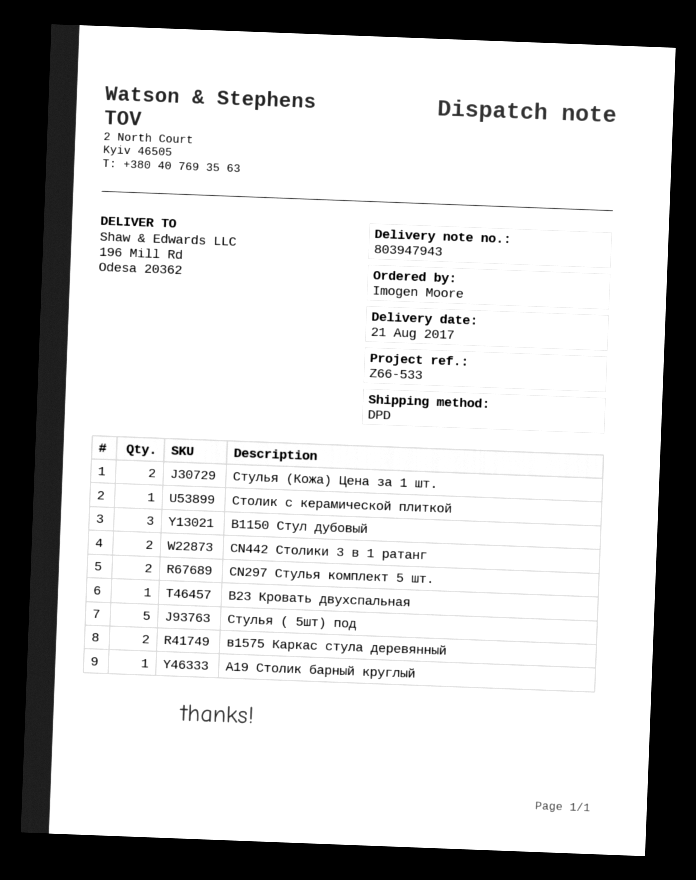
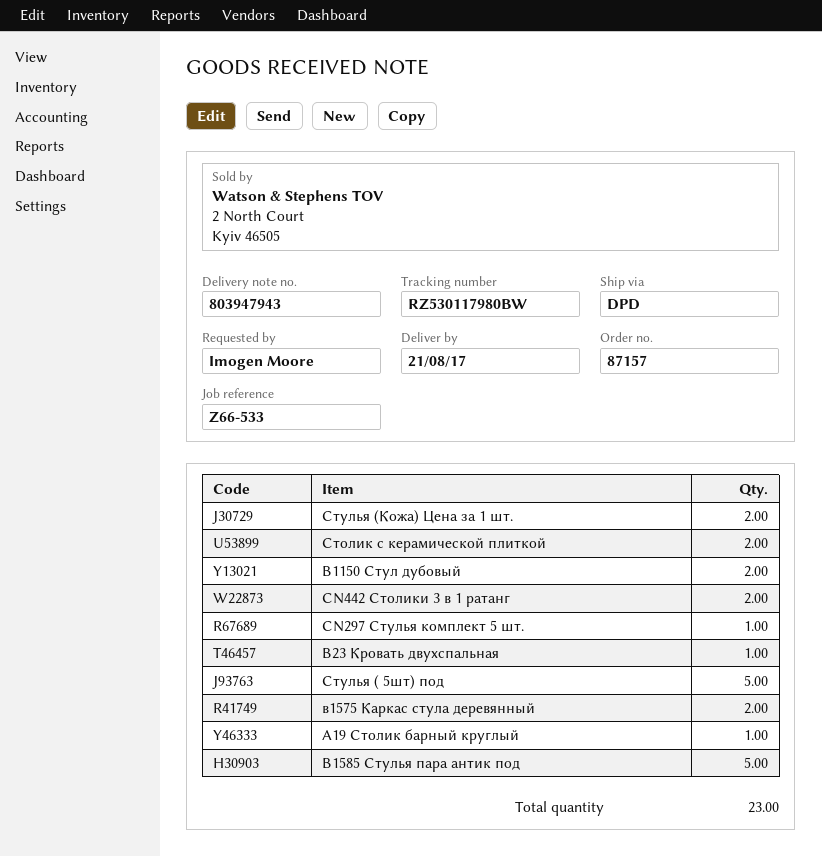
Столик с керамической плиткой: 1 -> 2
В1150 Стул дубовый: 3 -> 2
CN297 Стулья комплект 5 шт.: 2 -> 1
В1585 Стулья пара антик под: none -> 5

